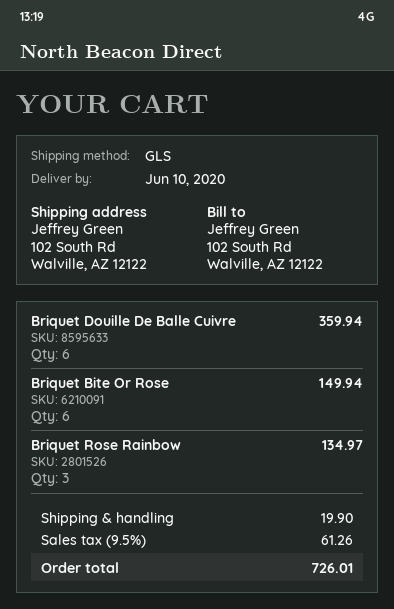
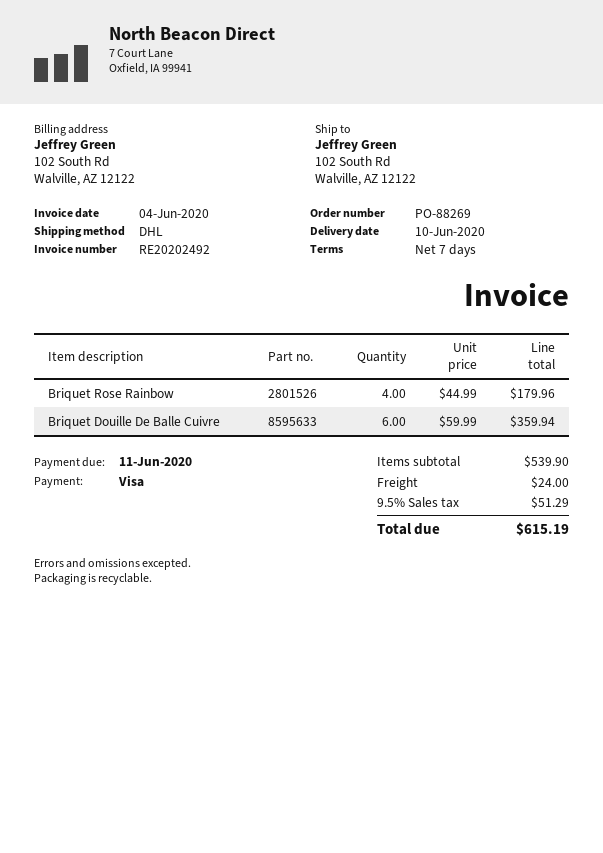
shipping method: GLS -> DHL
Briquet Bite Or Rose: 6 for 149.94 -> none
Briquet Rose Rainbow: 3 for 134.97 -> 4 for 179.96
shipping: 19.90 -> 24.00
tax: 9.5% = 61.26 -> 9.5% = 51.29
total: 726.01 -> 615.19

